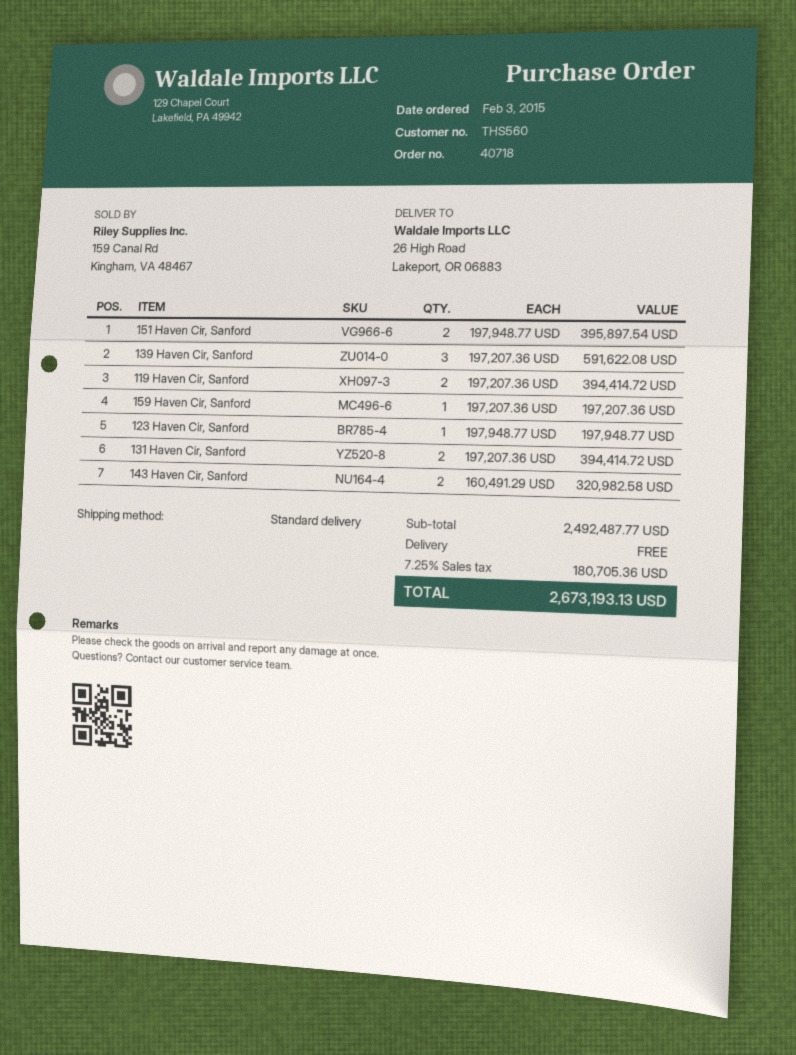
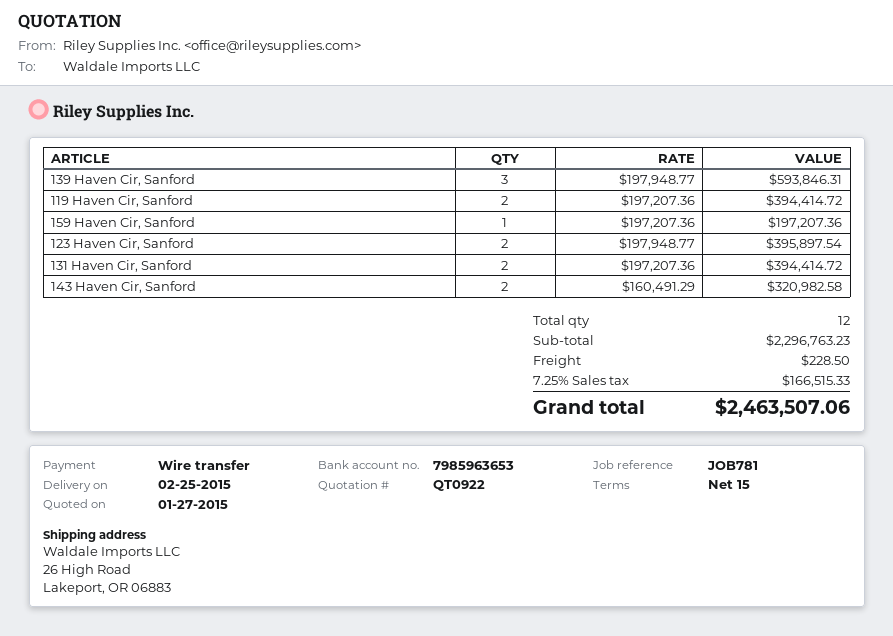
151 Haven Cir, Sanford: 2 x 197948.77 = 395897.54 -> none
139 Haven Cir, Sanford: 3 x 197207.36 = 591622.08 -> 3 x 197948.77 = 593846.31
123 Haven Cir, Sanford: 1 x 197948.77 = 197948.77 -> 2 x 197948.77 = 395897.54
subtotal: 2492487.77 -> 2296763.23
shipping: 0.00 -> 228.50
tax: 7.25% = 180705.36 -> 7.25% = 166515.33
total: 2673193.13 -> 2463507.06

